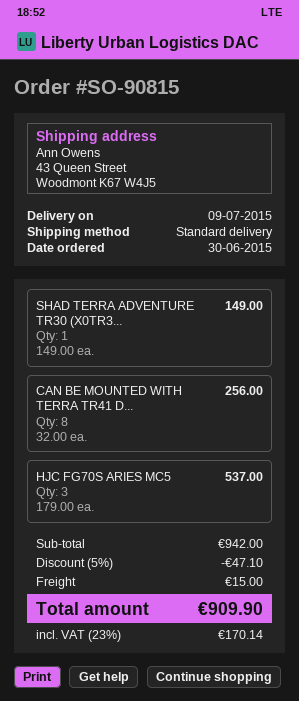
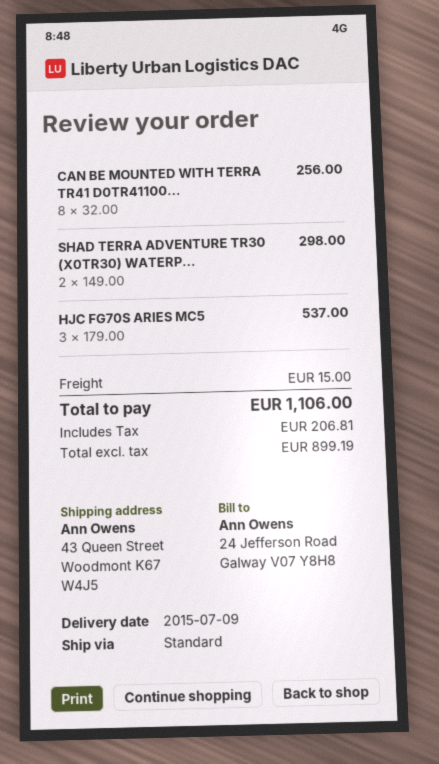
SHAD TERRA ADVENTURE TR30 (X0TR3...: 1 x 149.00 = 149.00 -> 2 x 149.00 = 298.00
discount: 5% = 47.10 -> none
tax: 170.14 -> 206.81
total: 909.90 -> 1106.00

